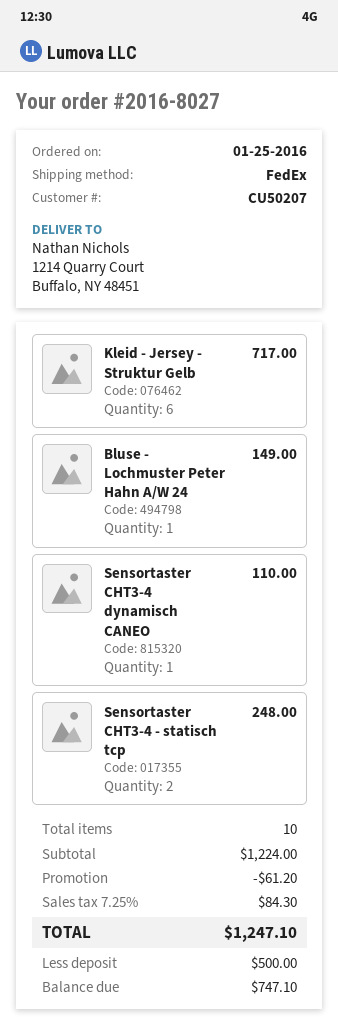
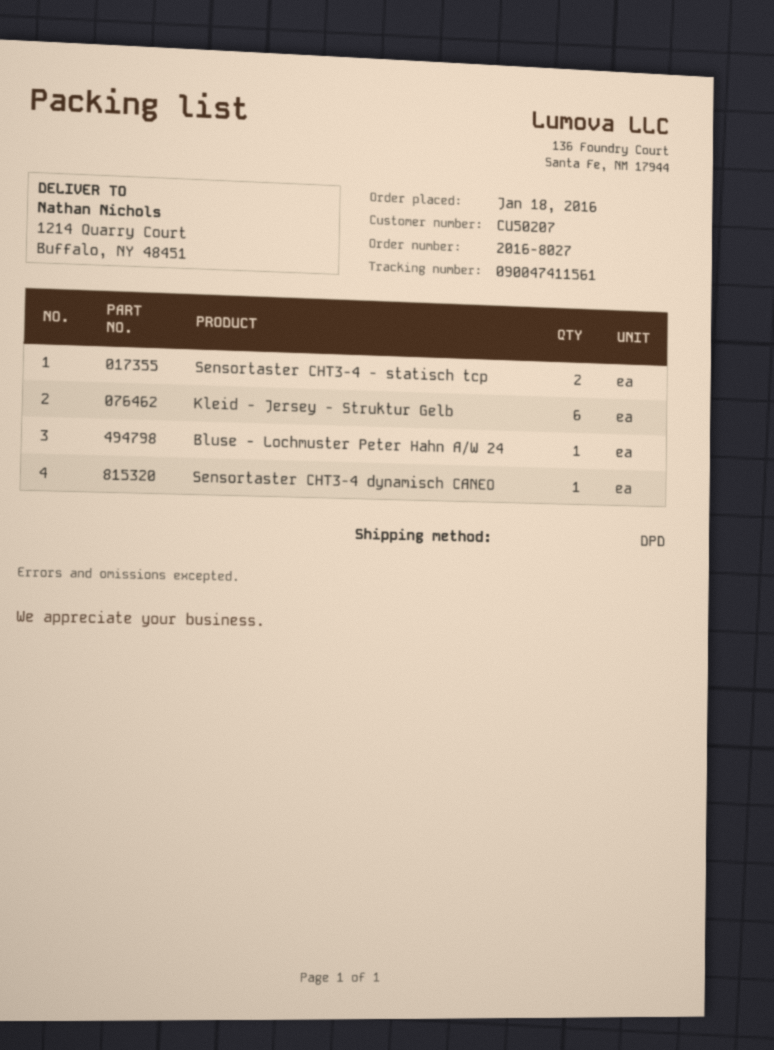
order date: 2016-01-25 -> 2016-01-18
shipping method: FedEx -> DPD

